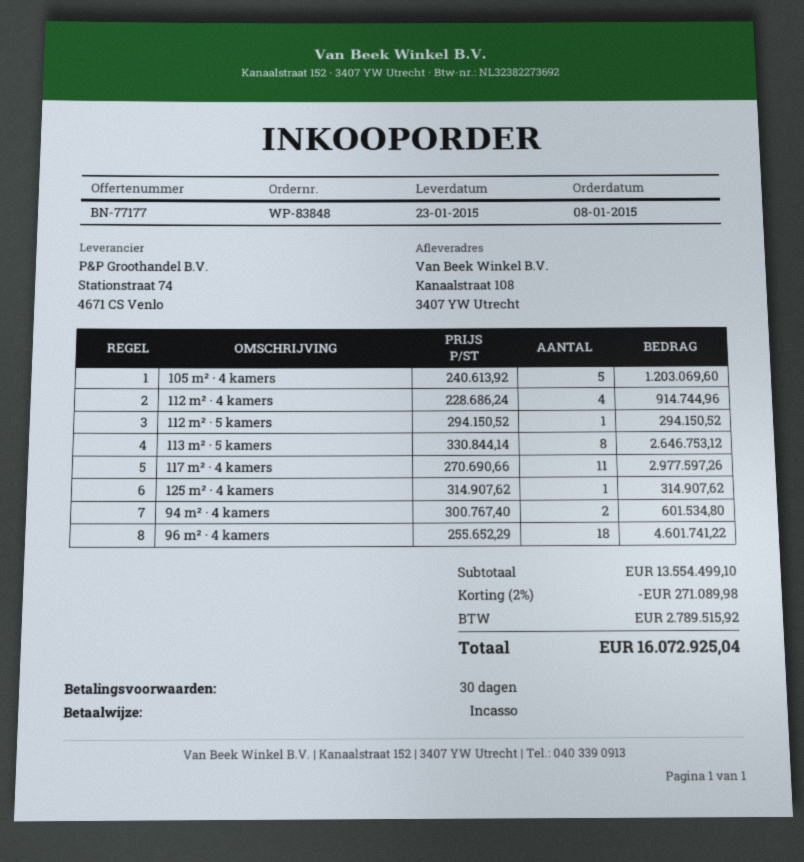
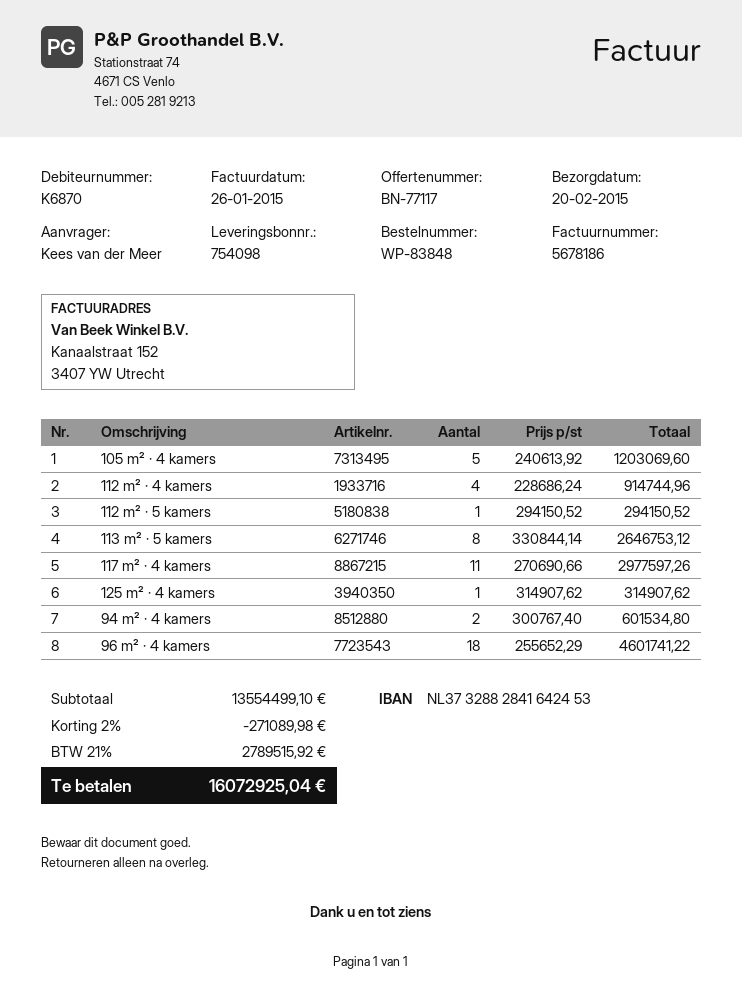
quote number: BN-77177 -> BN-77117
delivery date: 2015-01-23 -> 2015-02-20

